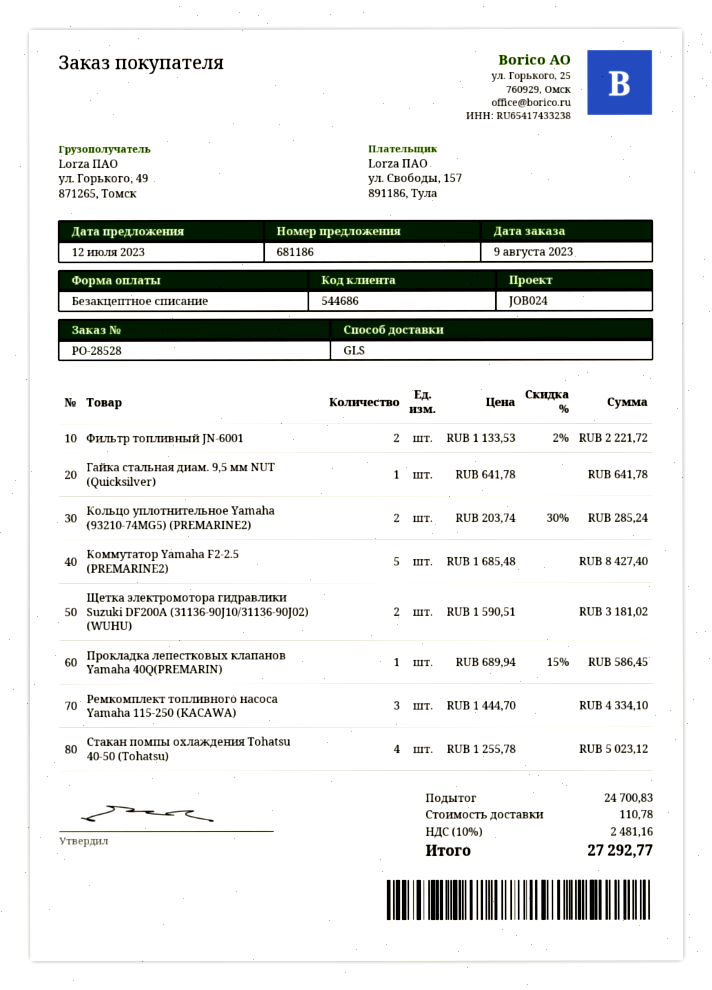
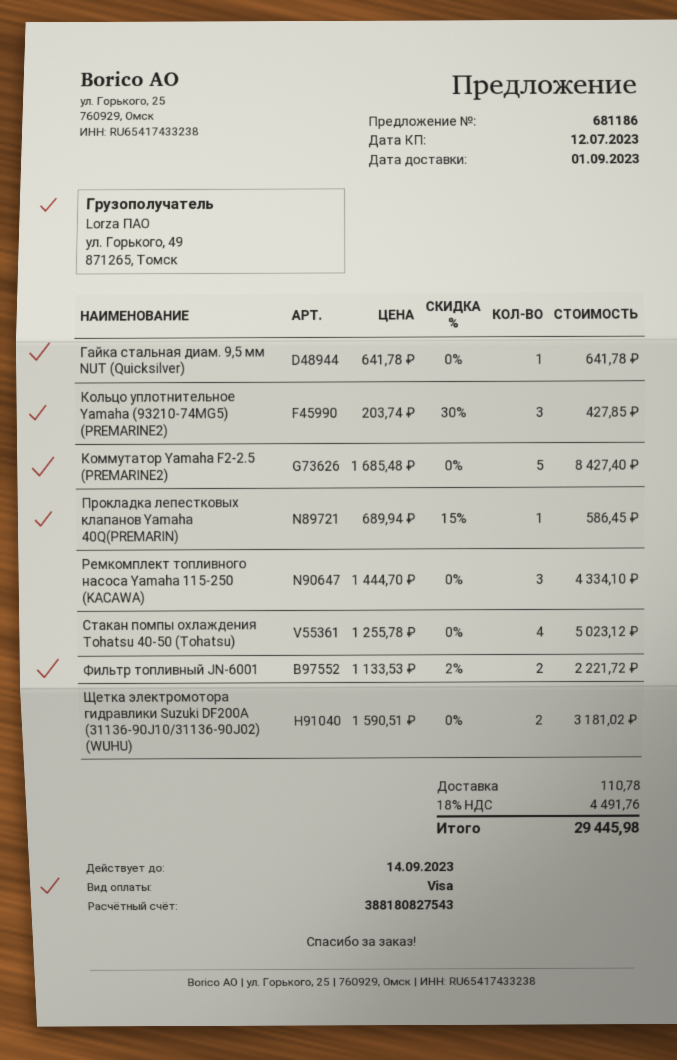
payment method: direct debit -> Visa
Кольцо уплотнительное Yamaha (93210-74MG5) (PREMARINE2): 2 x 203.74 - 30% = 285.24 -> 3 x 203.74 - 30% = 427.85
tax: 10% = 2481.16 -> 18% = 4491.76
total: 27292.77 -> 29445.98

